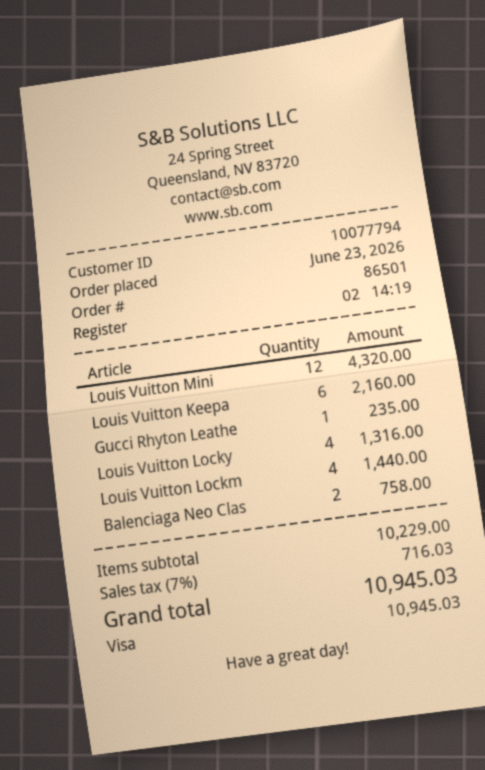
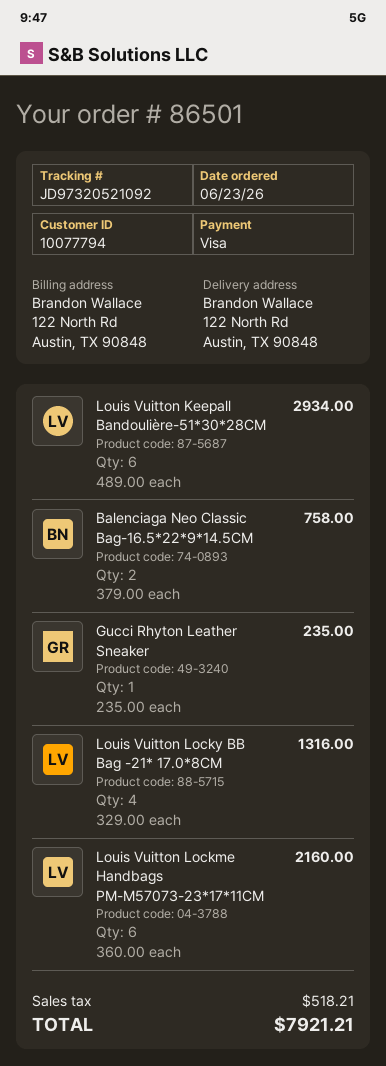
Louis Vuitton Mini: 12 for 4320.00 -> none
Louis Vuitton Keepa: 6 for 2160.00 -> 6 for 2934.00
Louis Vuitton Lockm: 4 for 1440.00 -> 6 for 2160.00
tax: 716.03 -> 518.21
total: 10945.03 -> 7921.21

